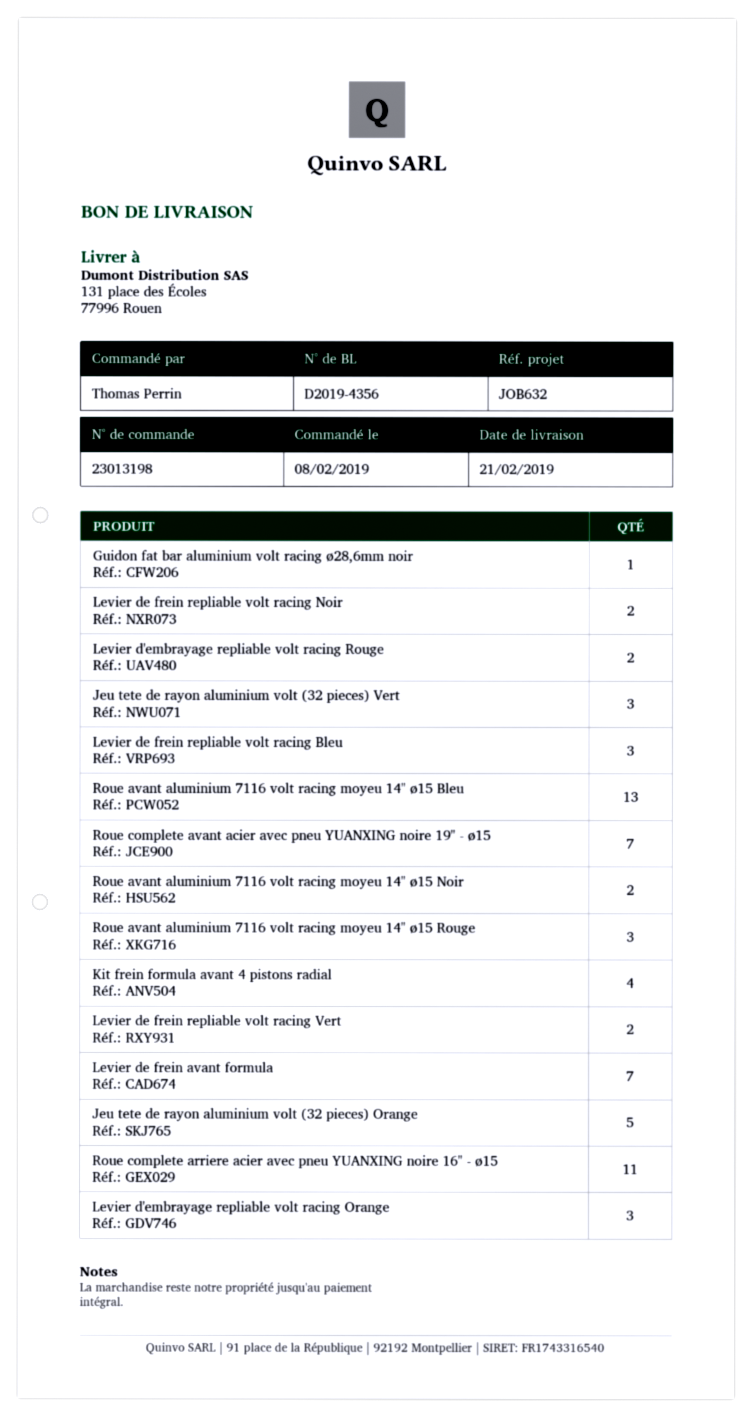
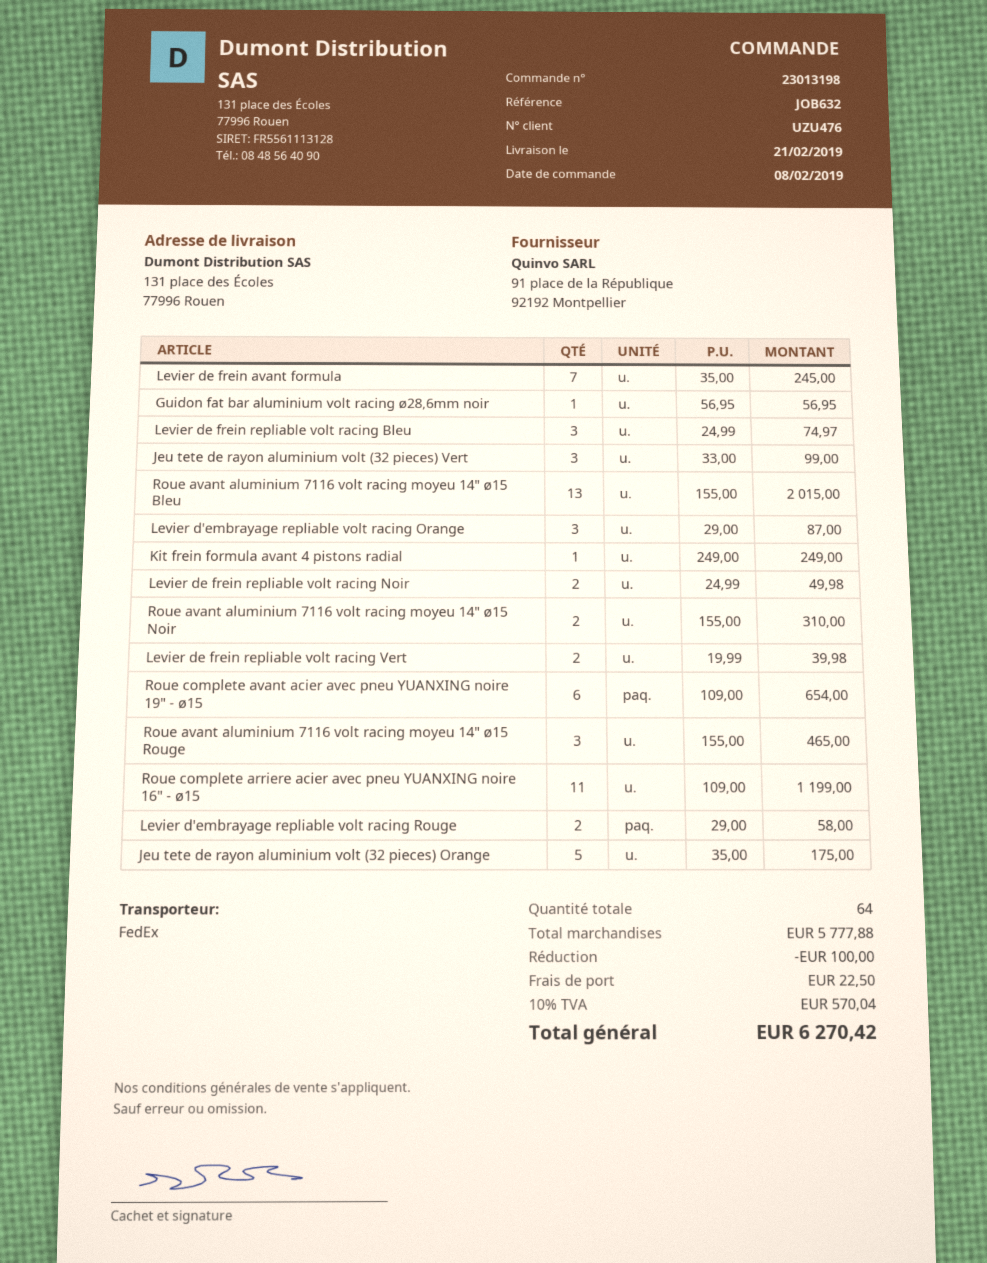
Roue complete avant acier avec pneu YUANXING noire 19" - ø15: 7 -> 6
Kit frein formula avant 4 pistons radial: 4 -> 1

